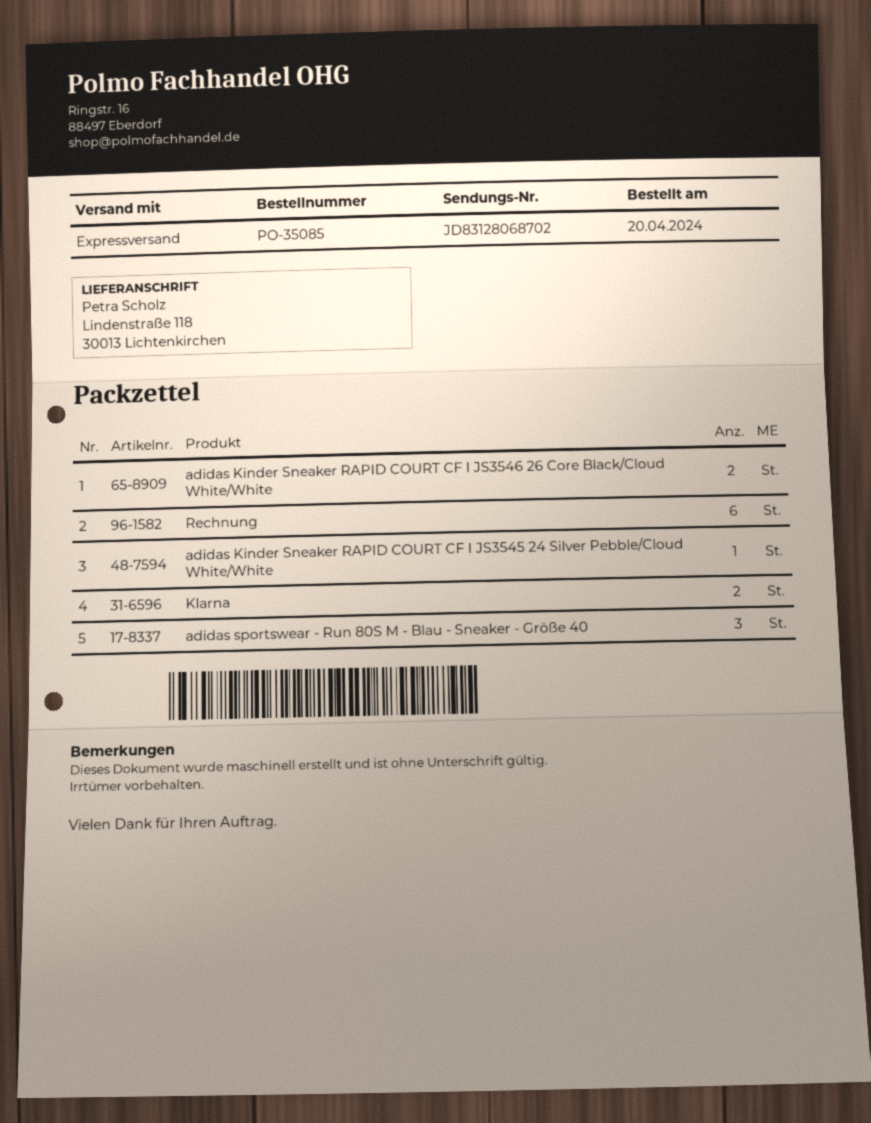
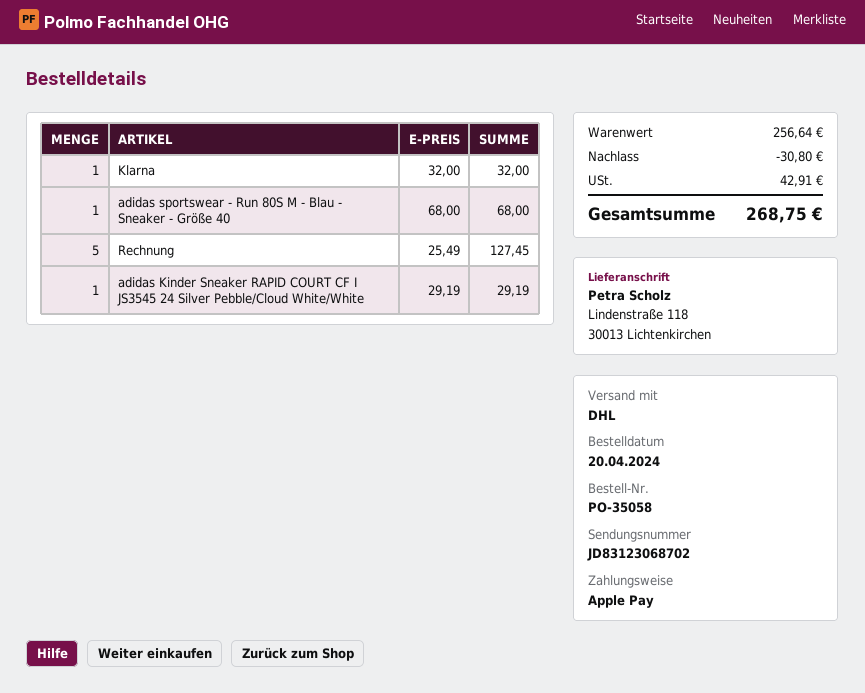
order number: PO-35085 -> PO-35058
shipping method: express -> DHL
tracking number: JD83128068702 -> JD83123068702
adidas Kinder Sneaker RAPID COURT CF I JS3546 26 Core Black/Cloud White/White: 2 -> none
Rechnung: 6 -> 5
Klarna: 2 -> 1
adidas sportswear - Run 80S M - Blau - Sneaker - Größe 40: 3 -> 1

